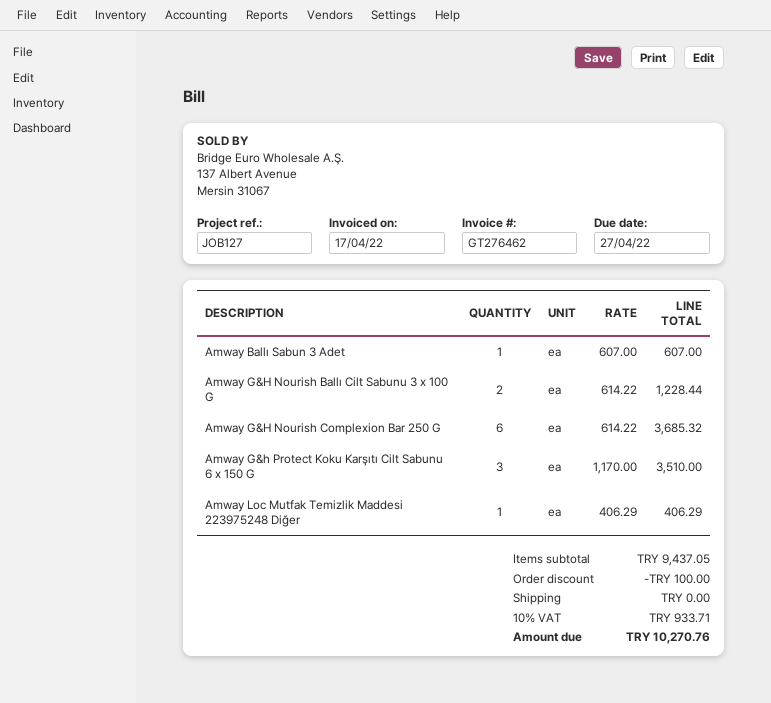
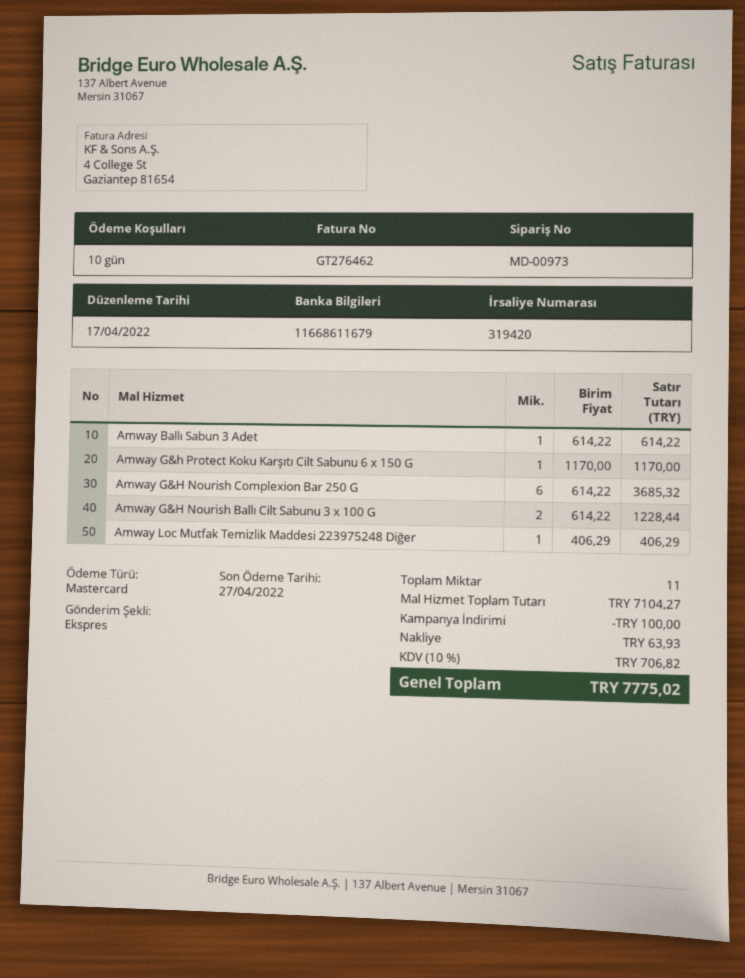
Amway Ballı Sabun 3 Adet: 1 x 607.00 = 607.00 -> 1 x 614.22 = 614.22
Amway G&h Protect Koku Karşıtı Cilt Sabunu 6 x 150 G: 3 x 1170.00 = 3510.00 -> 1 x 1170.00 = 1170.00
subtotal: 9437.05 -> 7104.27
shipping: 0.00 -> 63.93
tax: 10% = 933.71 -> 10% = 706.82
total: 10270.76 -> 7775.02

